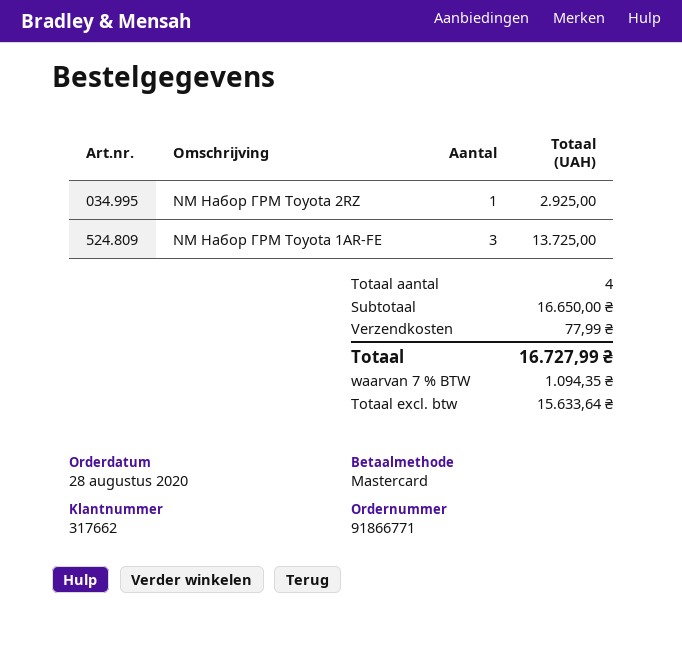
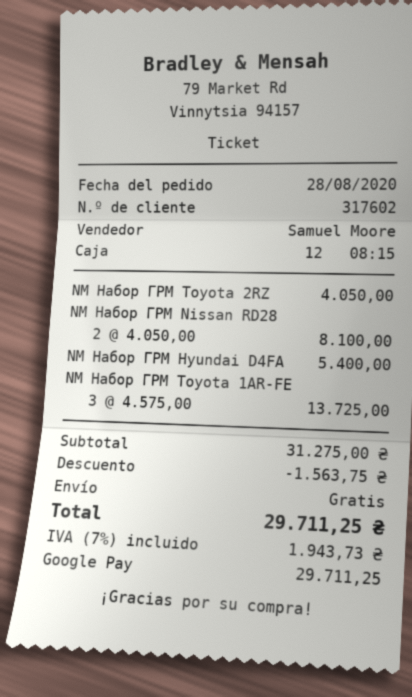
customer number: 317662 -> 317602
payment method: Mastercard -> Google Pay
NM Набор ГРМ Toyota 2RZ: 1 for 2925.00 -> 1 for 4050.00
NM Набор ГРМ Nissan RD28: none -> 2 for 8100.00
NM Набор ГРМ Hyundai D4FA: none -> 1 for 5400.00
subtotal: 16650.00 -> 31275.00
discount: none -> 1563.75
shipping: 77.99 -> 0.00
tax: 7% = 1094.35 -> 7% = 1943.73
total: 16727.99 -> 29711.25

